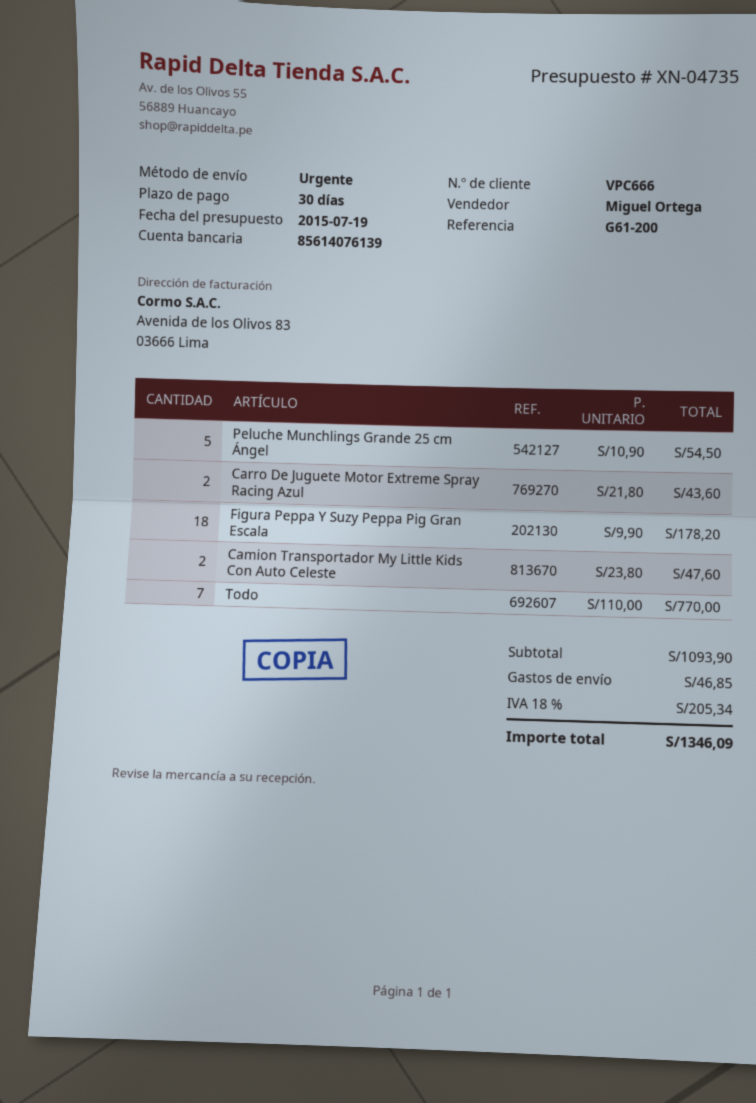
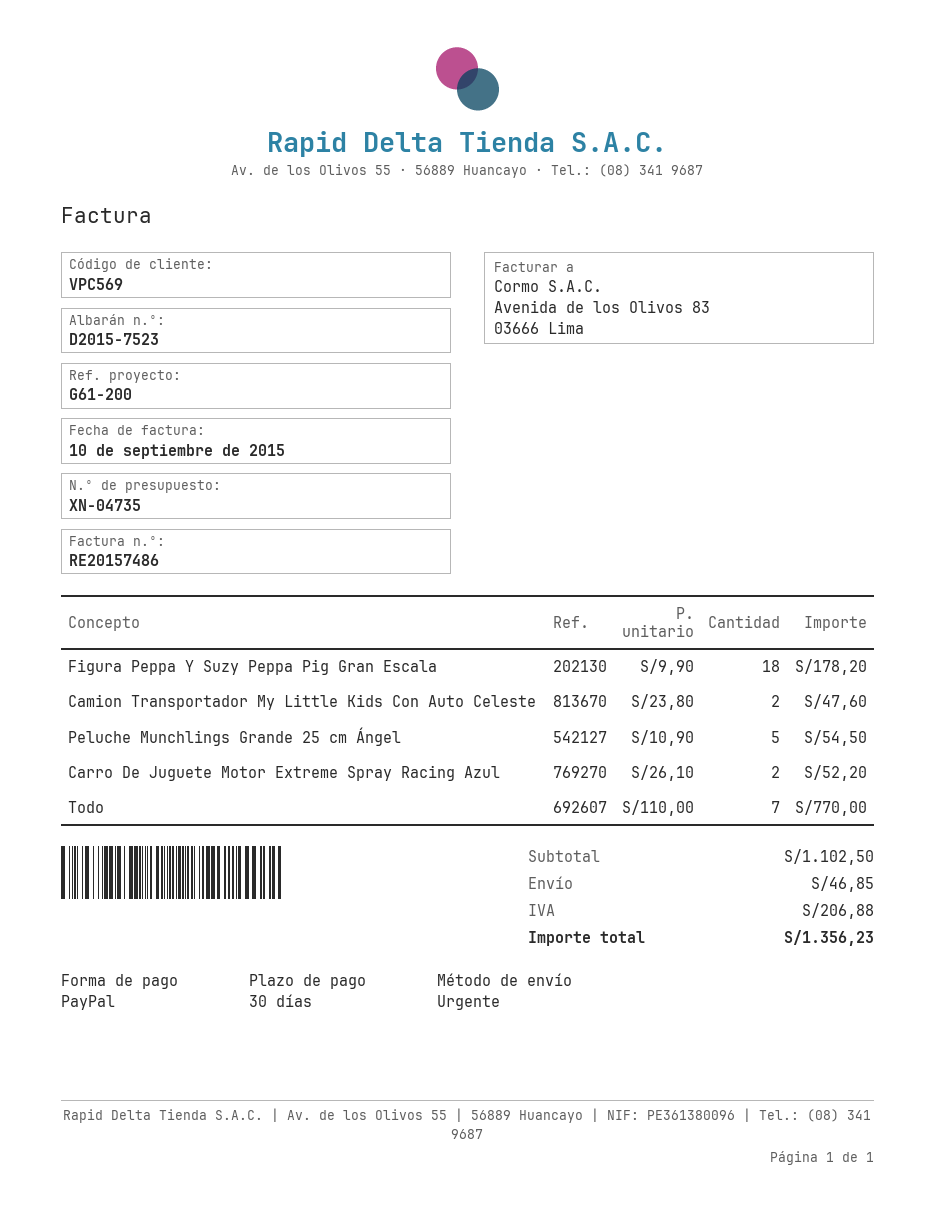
customer number: VPC666 -> VPC569
Carro De Juguete Motor Extreme Spray Racing Azul: 2 x 21.80 = 43.60 -> 2 x 26.10 = 52.20
subtotal: 1093.90 -> 1102.50
tax: 205.34 -> 206.88
total: 1346.09 -> 1356.23

